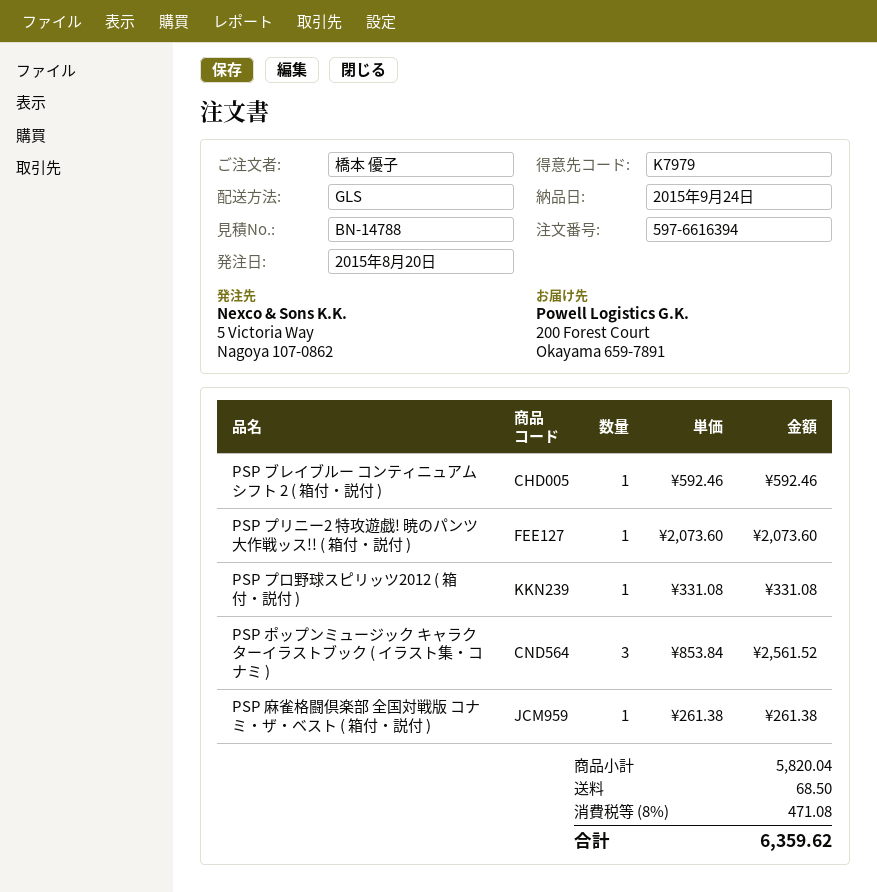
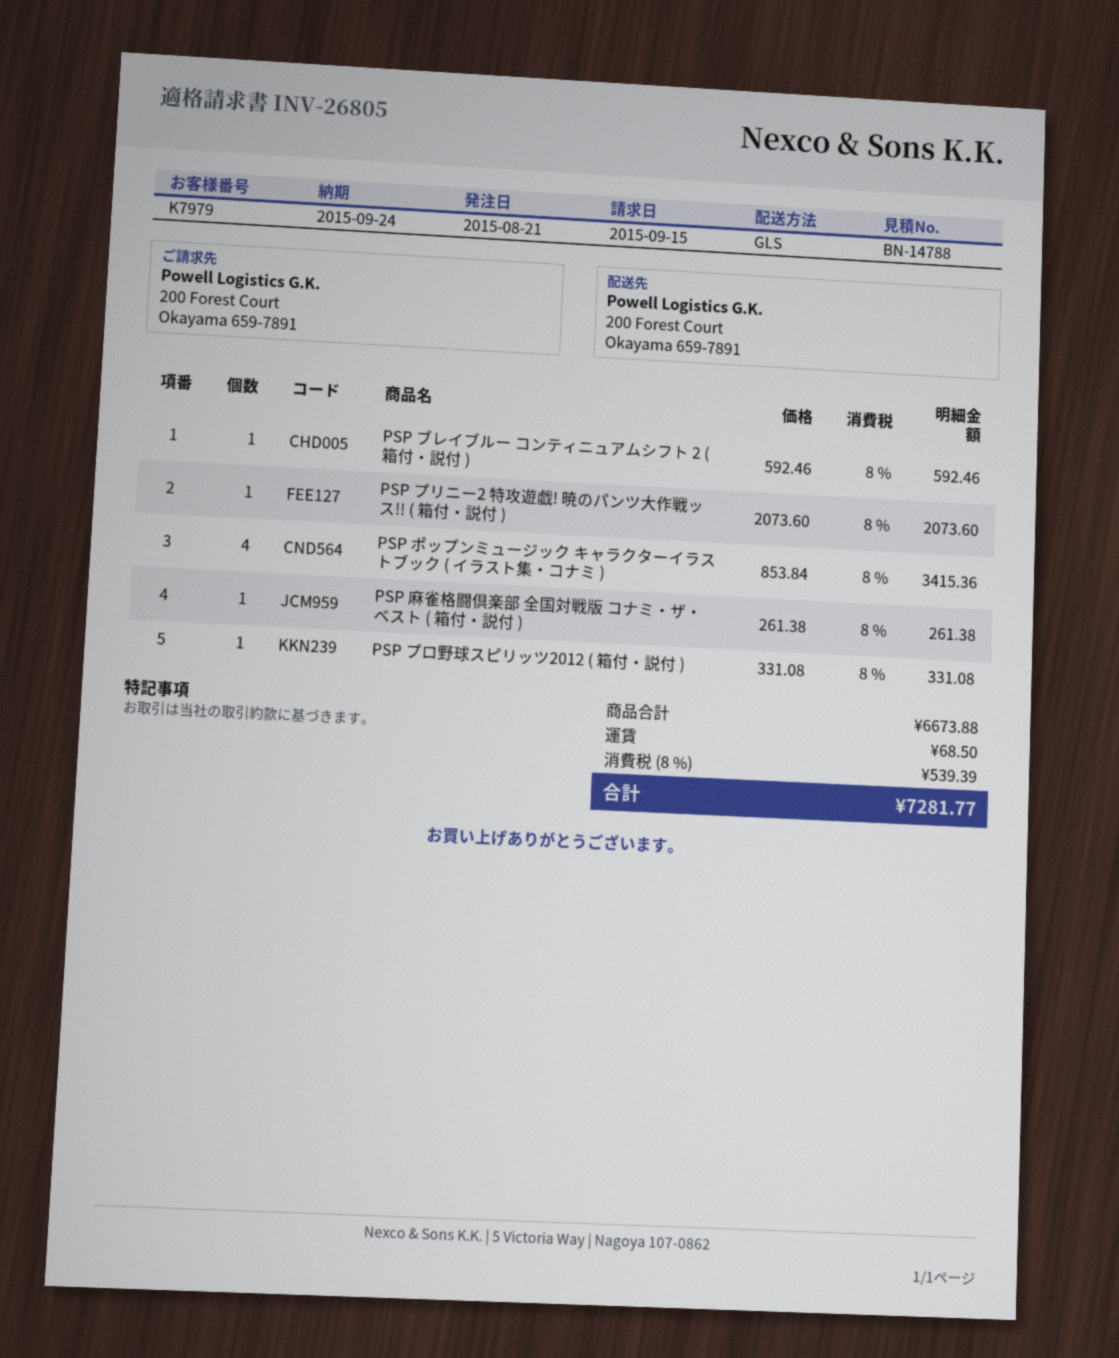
order date: 2015-08-20 -> 2015-08-21
PSP ポップンミュージック キャラクターイラストブック ( イラスト集・コナミ ): 3 x 853.84 = 2561.52 -> 4 x 853.84 = 3415.36
subtotal: 5820.04 -> 6673.88
tax: 8% = 471.08 -> 8% = 539.39
total: 6359.62 -> 7281.77

